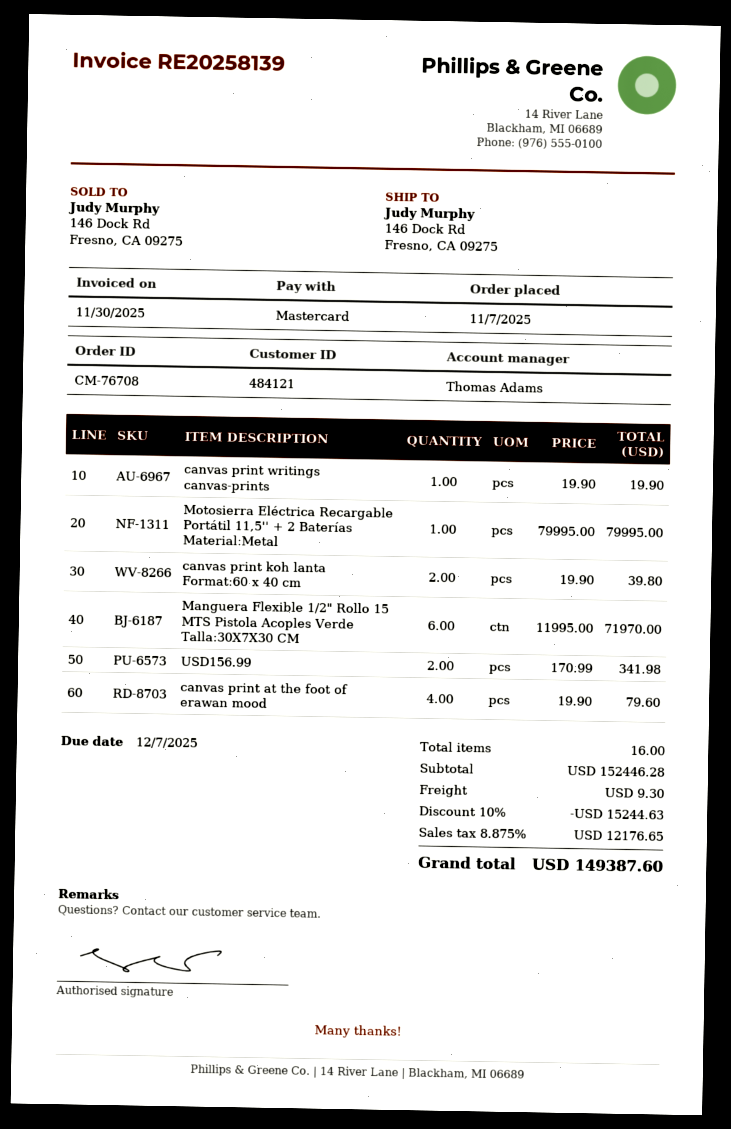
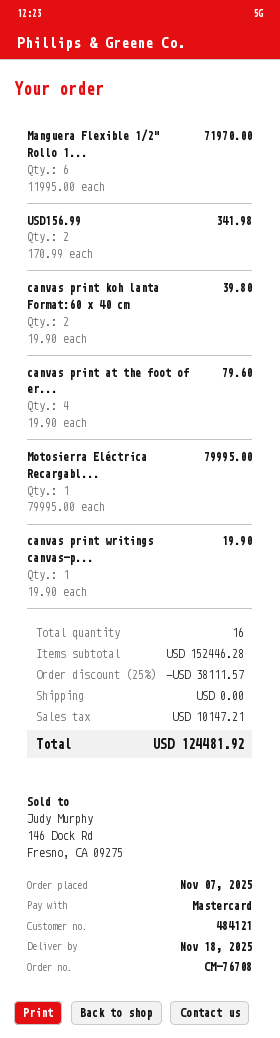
discount: 10% = 15244.63 -> 25% = 38111.57
shipping: 9.30 -> 0.00
tax: 12176.65 -> 10147.21
total: 149387.60 -> 124481.92

